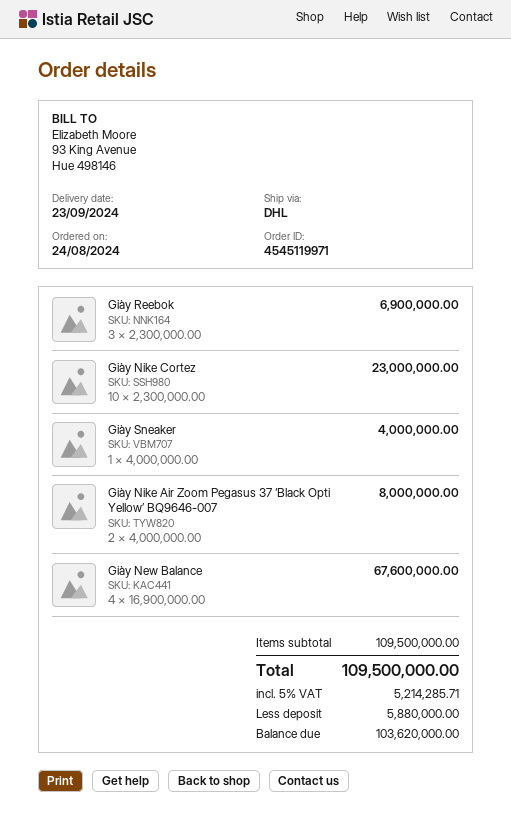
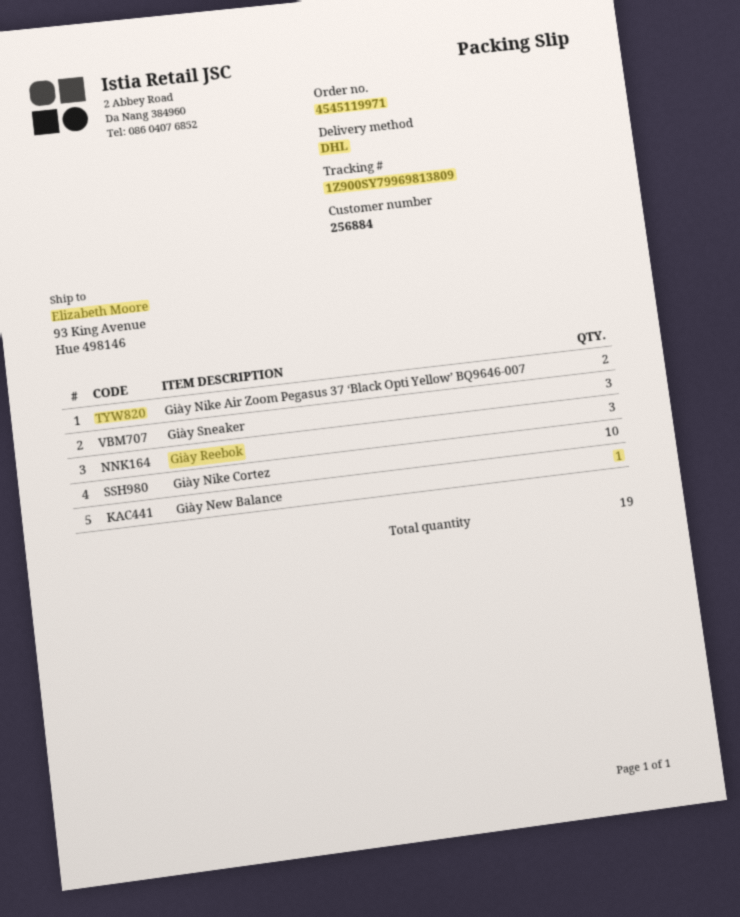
Giày Sneaker: 1 -> 3
Giày New Balance: 4 -> 1

